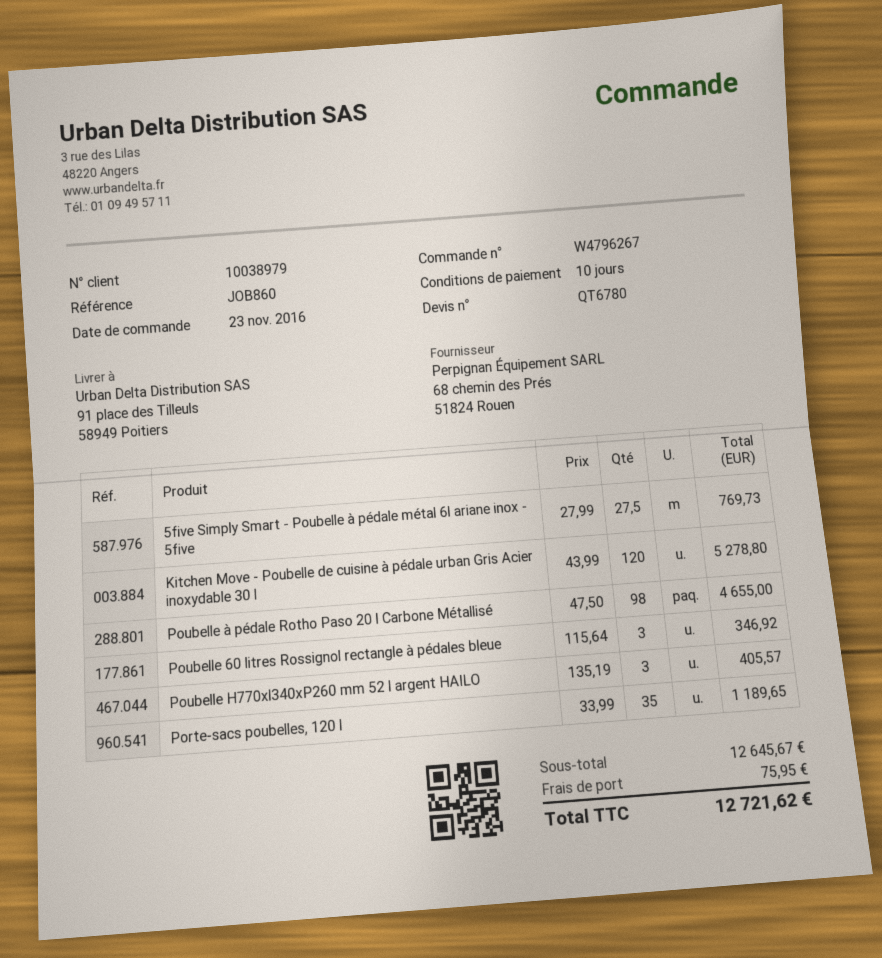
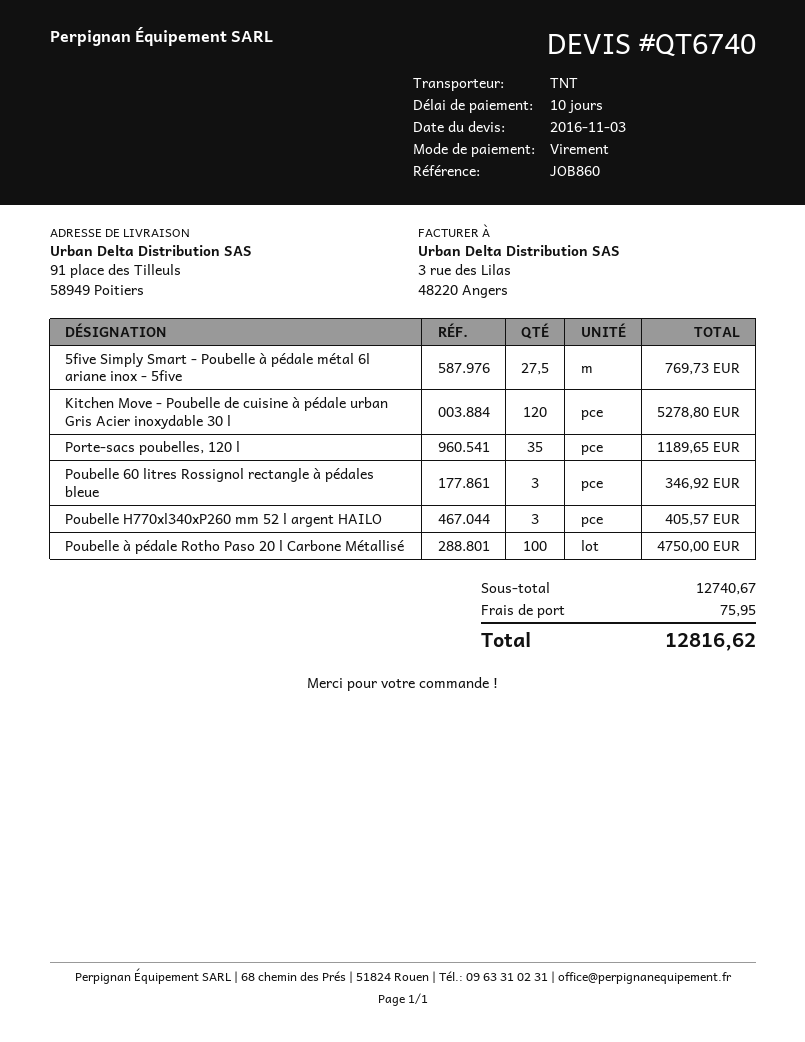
quote number: QT6780 -> QT6740
Poubelle à pédale Rotho Paso 20 l Carbone Métallisé: 98 for 4655.00 -> 100 for 4750.00
subtotal: 12645.67 -> 12740.67
total: 12721.62 -> 12816.62

